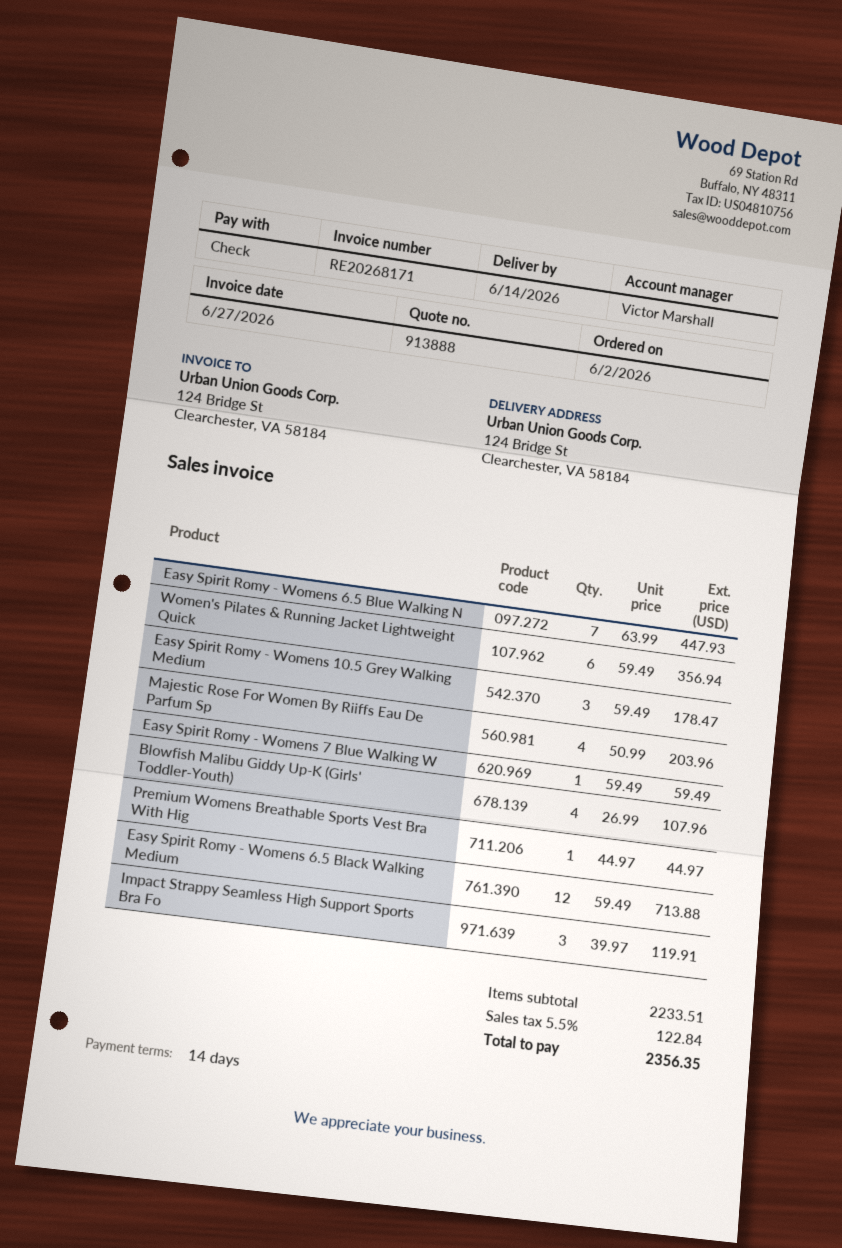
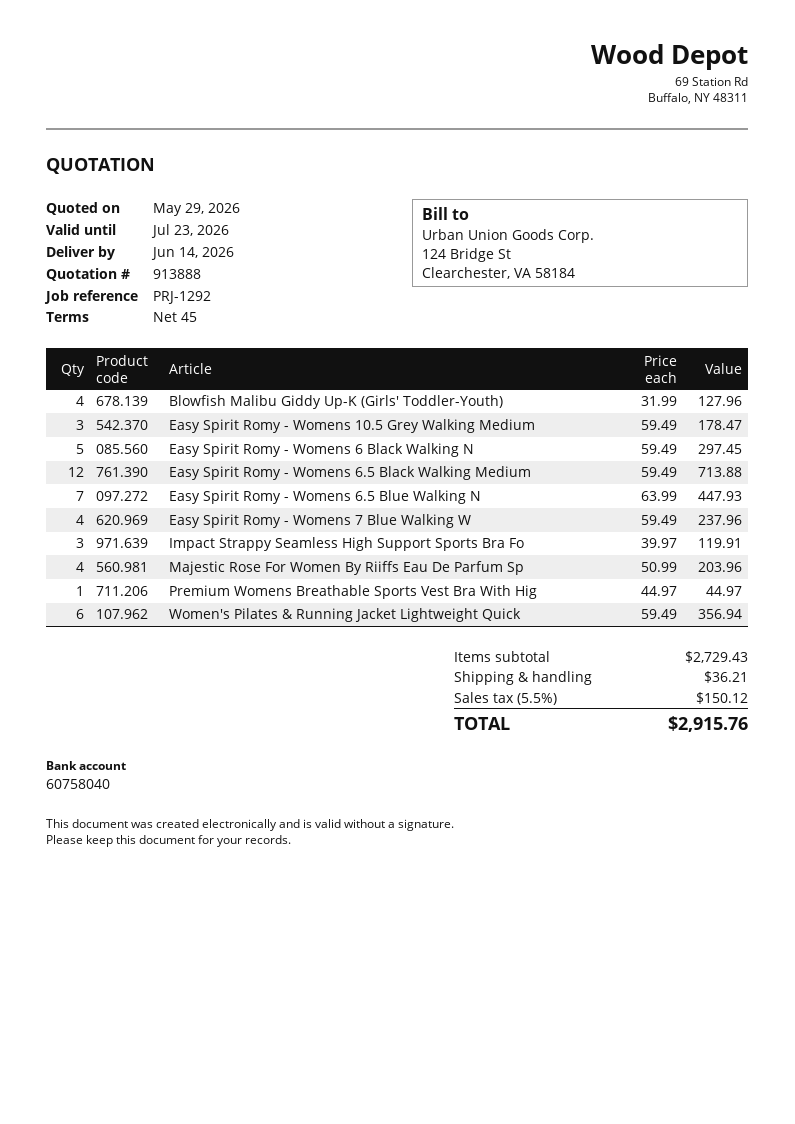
payment terms: 14 days -> 45 days
Easy Spirit Romy - Womens 7 Blue Walking W: 1 x 59.49 = 59.49 -> 4 x 59.49 = 237.96
Blowfish Malibu Giddy Up-K (Girls' Toddler-Youth): 4 x 26.99 = 107.96 -> 4 x 31.99 = 127.96
Easy Spirit Romy - Womens 6 Black Walking N: none -> 5 x 59.49 = 297.45
subtotal: 2233.51 -> 2729.43
shipping: none -> 36.21
tax: 5.5% = 122.84 -> 5.5% = 150.12
total: 2356.35 -> 2915.76

